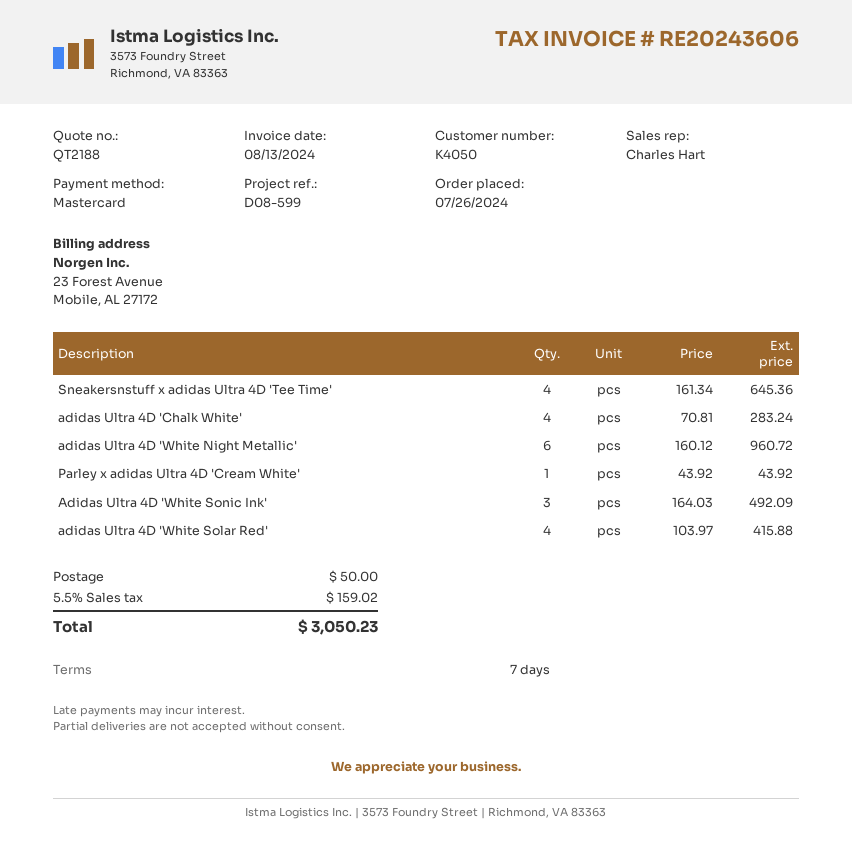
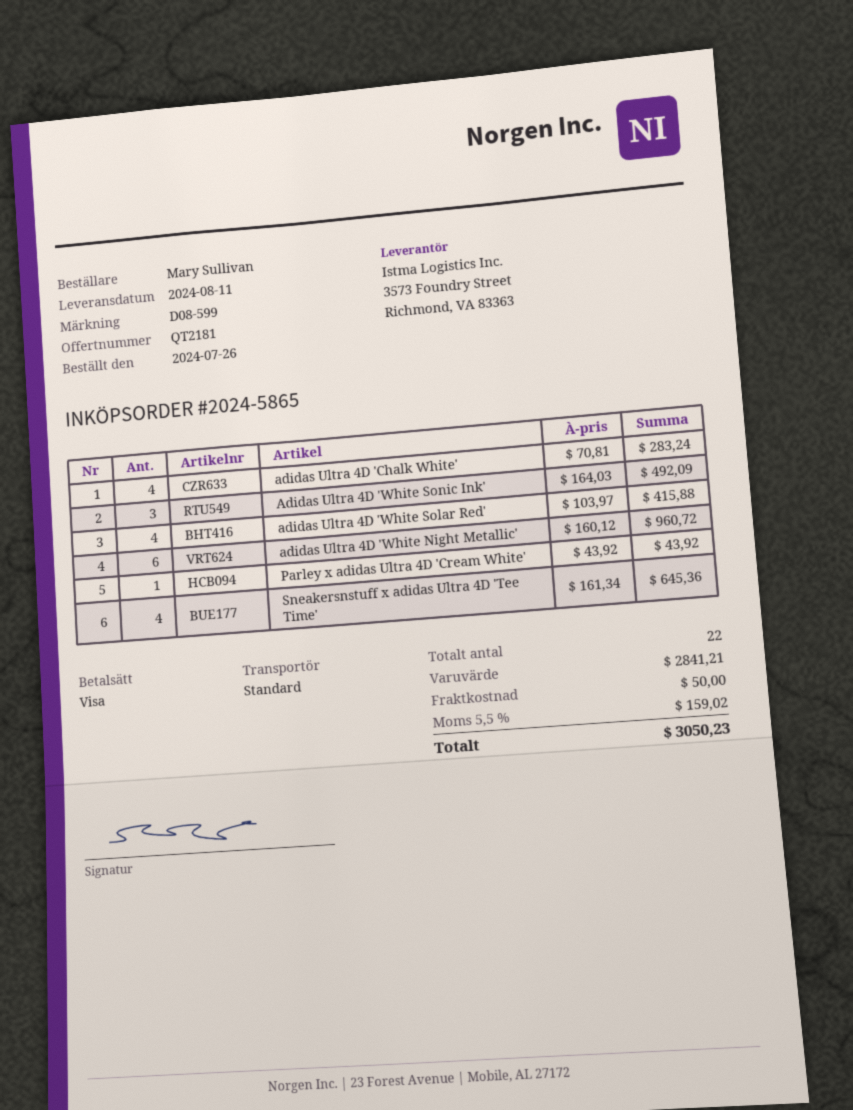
quote number: QT2188 -> QT2181
payment method: Mastercard -> Visa

